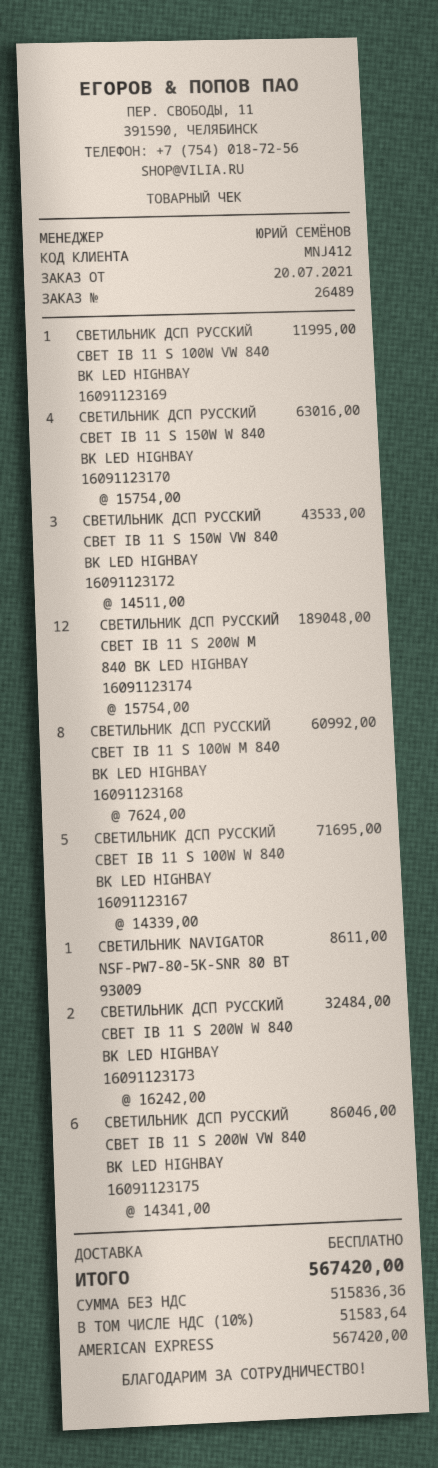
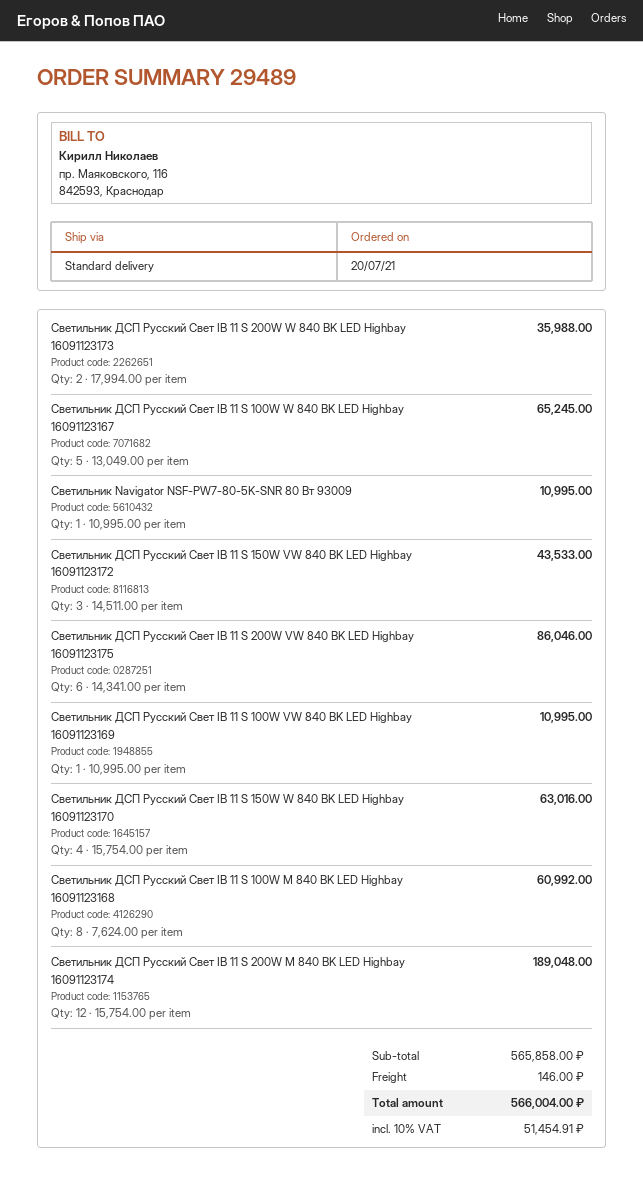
order number: 26489 -> 29489
СВЕТИЛЬНИК ДСП РУССКИЙ СВЕТ IB 11 S 100W VW 840 BK LED HIGHBAY 16091123169: 1 x 11995.00 = 11995.00 -> 1 x 10995.00 = 10995.00
СВЕТИЛЬНИК ДСП РУССКИЙ СВЕТ IB 11 S 100W W 840 BK LED HIGHBAY 16091123167: 5 x 14339.00 = 71695.00 -> 5 x 13049.00 = 65245.00
СВЕТИЛЬНИК NAVIGATOR NSF-PW7-80-5K-SNR 80 ВТ 93009: 1 x 8611.00 = 8611.00 -> 1 x 10995.00 = 10995.00
СВЕТИЛЬНИК ДСП РУССКИЙ СВЕТ IB 11 S 200W W 840 BK LED HIGHBAY 16091123173: 2 x 16242.00 = 32484.00 -> 2 x 17994.00 = 35988.00
shipping: 0.00 -> 146.00
tax: 10% = 51583.64 -> 10% = 51454.91
total: 567420.00 -> 566004.00

